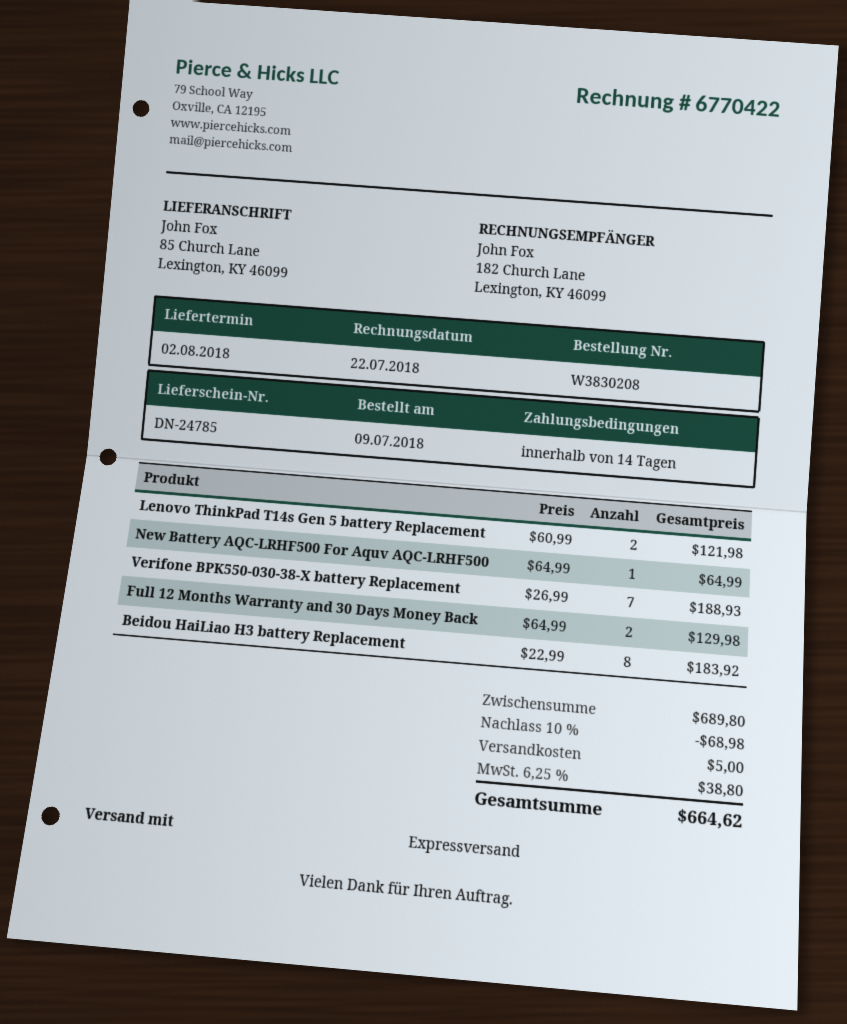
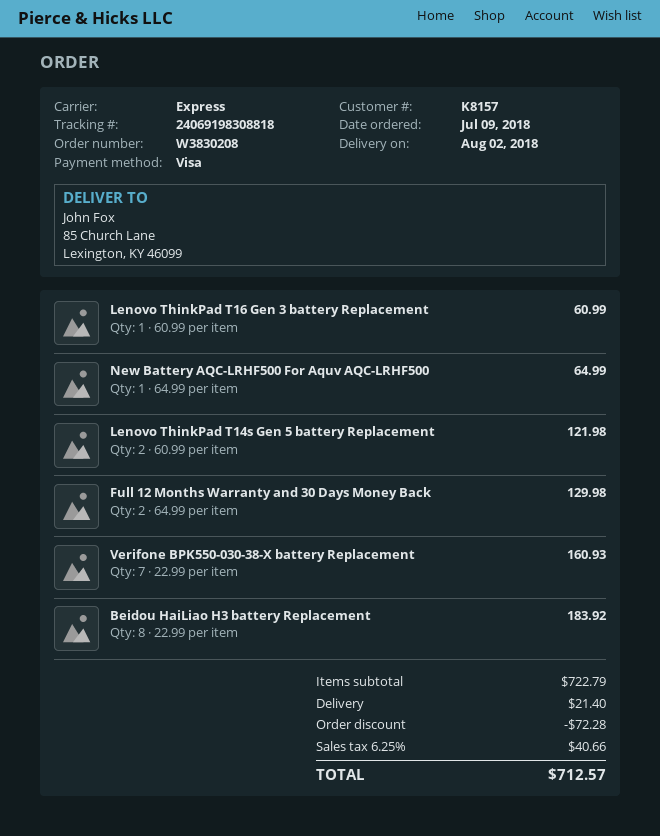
Verifone BPK550-030-38-X battery Replacement: 7 x 26.99 = 188.93 -> 7 x 22.99 = 160.93
Lenovo ThinkPad T16 Gen 3 battery Replacement: none -> 1 x 60.99 = 60.99
subtotal: 689.80 -> 722.79
discount: 68.98 -> 72.28
shipping: 5.00 -> 21.40
tax: 6.25% = 38.80 -> 6.25% = 40.66
total: 664.62 -> 712.57

